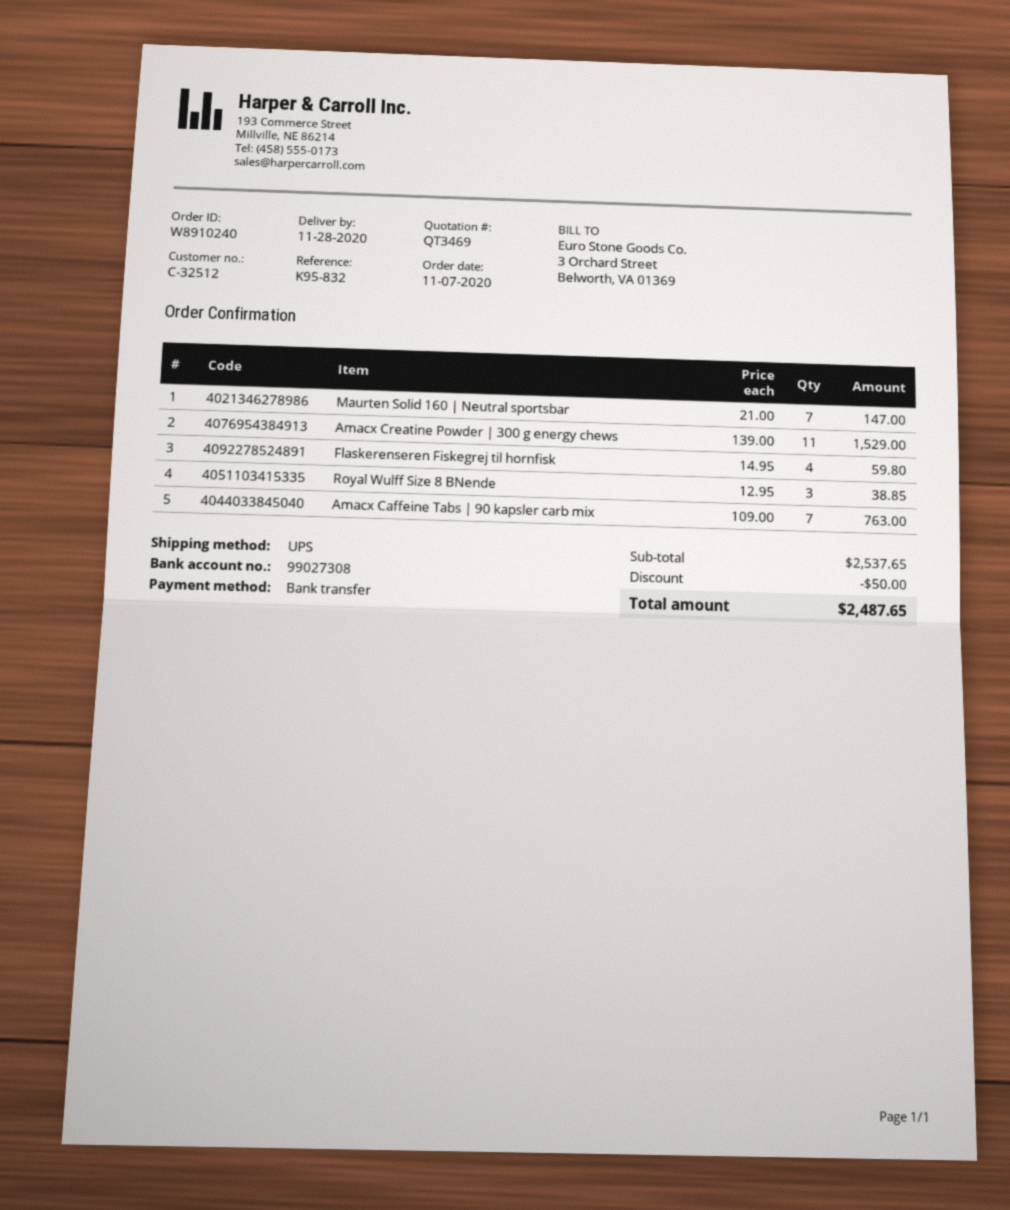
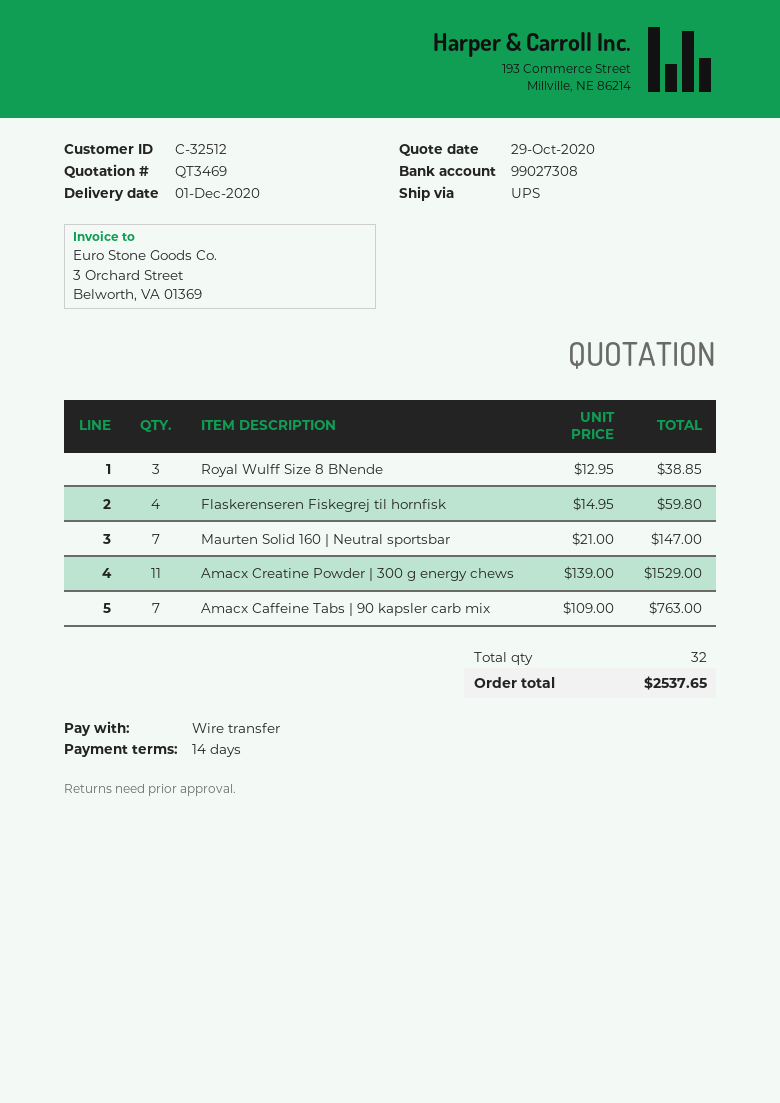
delivery date: 2020-11-28 -> 2020-12-01
discount: 50.00 -> none
total: 2487.65 -> 2537.65

